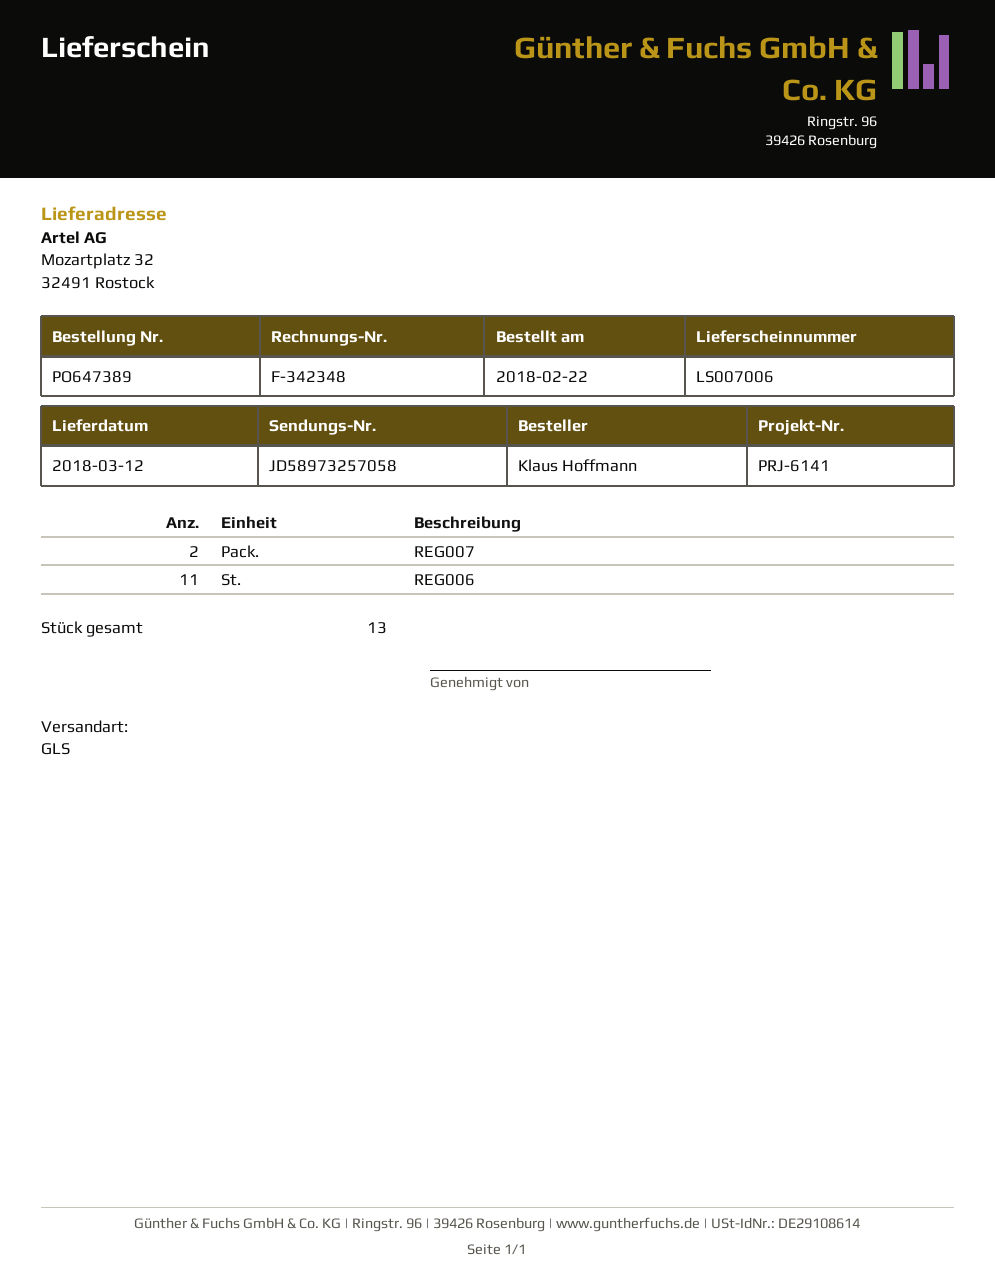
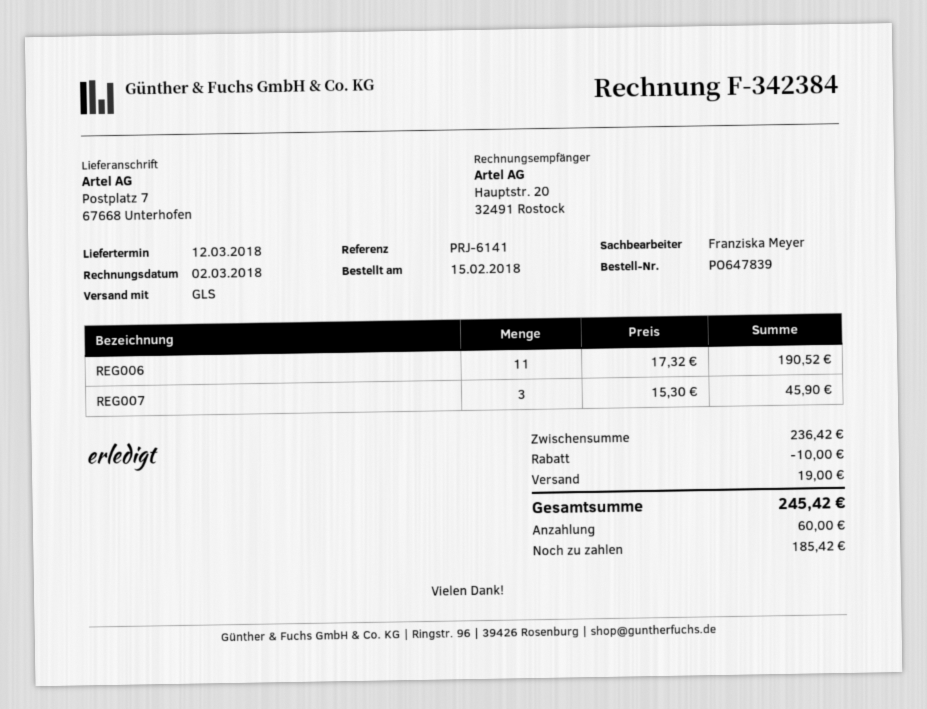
order number: PO647389 -> PO647839
order date: 2018-02-22 -> 2018-02-15
invoice number: F-342348 -> F-342384
ship to: Mozartplatz 32, 32491 Rostock -> Postplatz 7, 67668 Unterhofen
REG007: 2 -> 3

